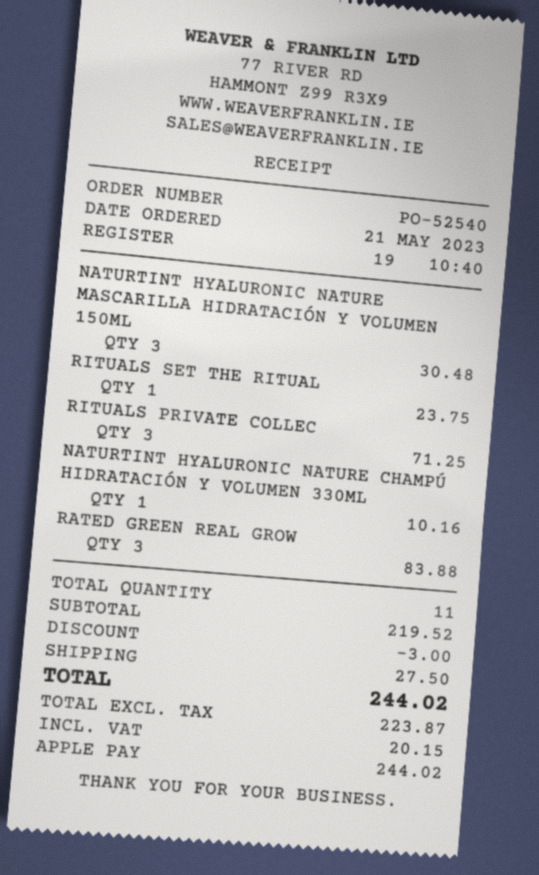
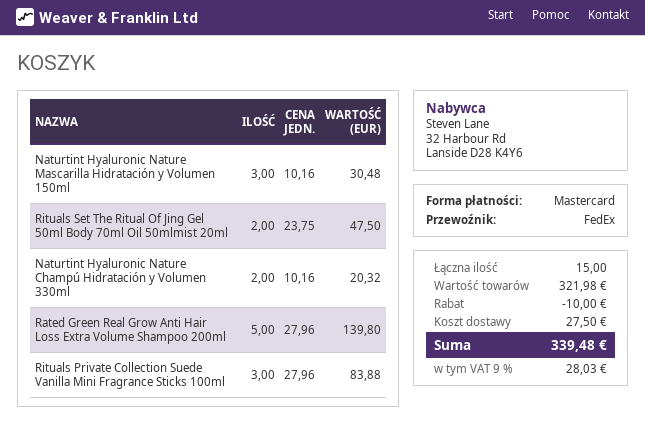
payment method: Apple Pay -> Mastercard
RITUALS SET THE RITUAL: 1 for 23.75 -> 2 for 47.50
RITUALS PRIVATE COLLEC: 3 for 71.25 -> 3 for 83.88
NATURTINT HYALURONIC NATURE CHAMPÚ HIDRATACIÓN Y VOLUMEN 330ML: 1 for 10.16 -> 2 for 20.32
RATED GREEN REAL GROW: 3 for 83.88 -> 5 for 139.80
total quantity: 11 -> 15
subtotal: 219.52 -> 321.98
discount: 3.00 -> 10.00
tax: 20.15 -> 28.03
total: 244.02 -> 339.48

